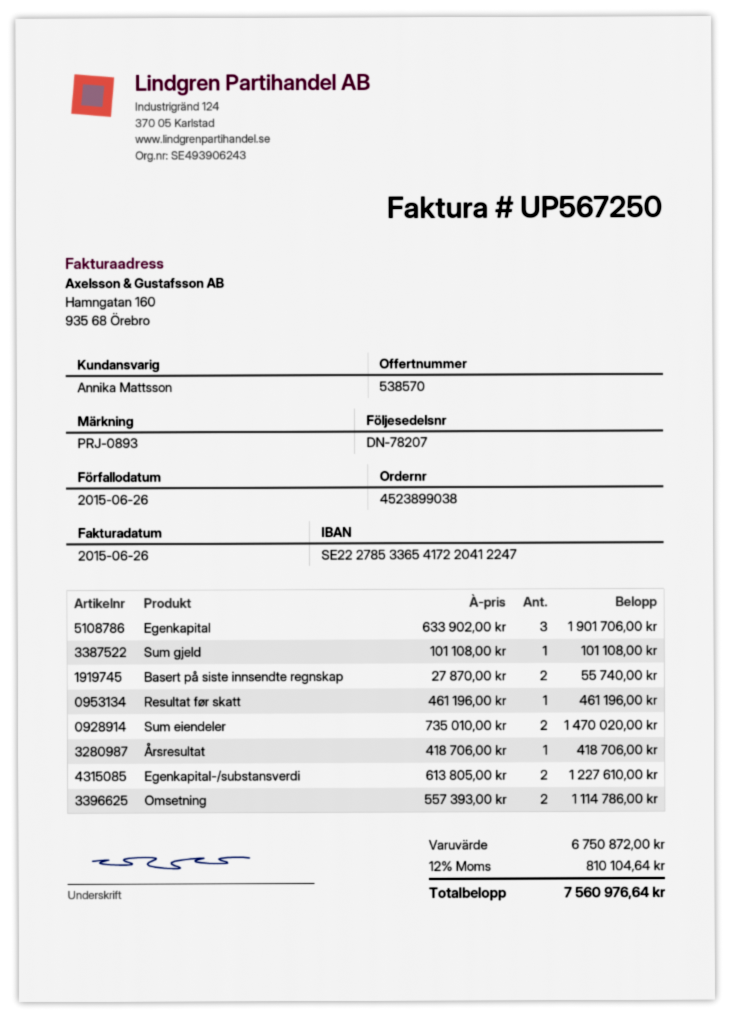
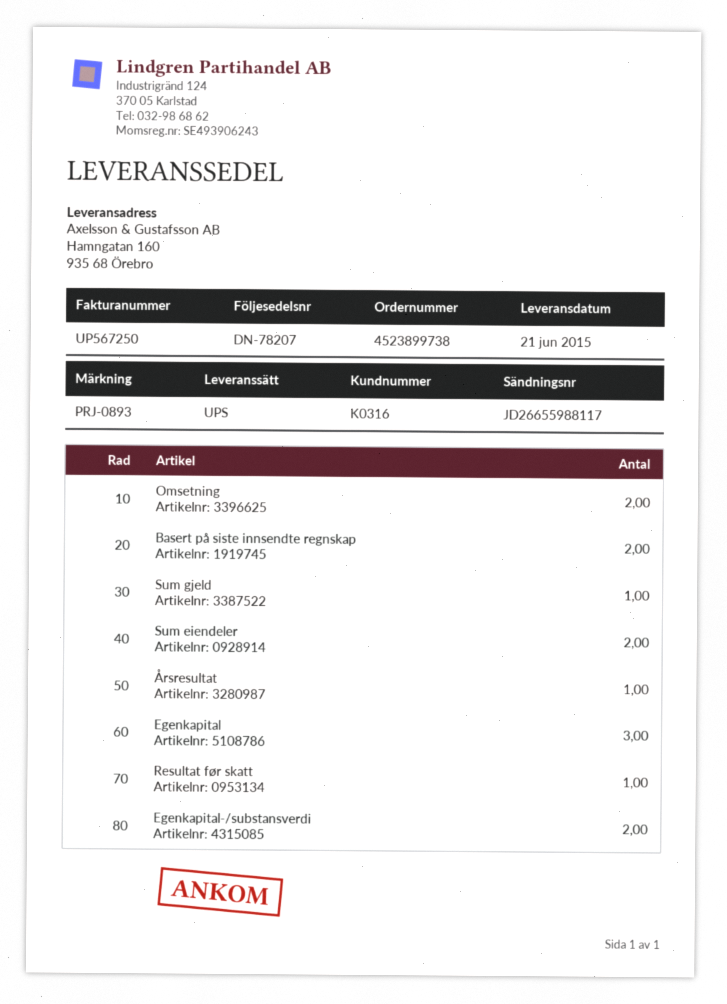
order number: 4523899038 -> 4523899738

